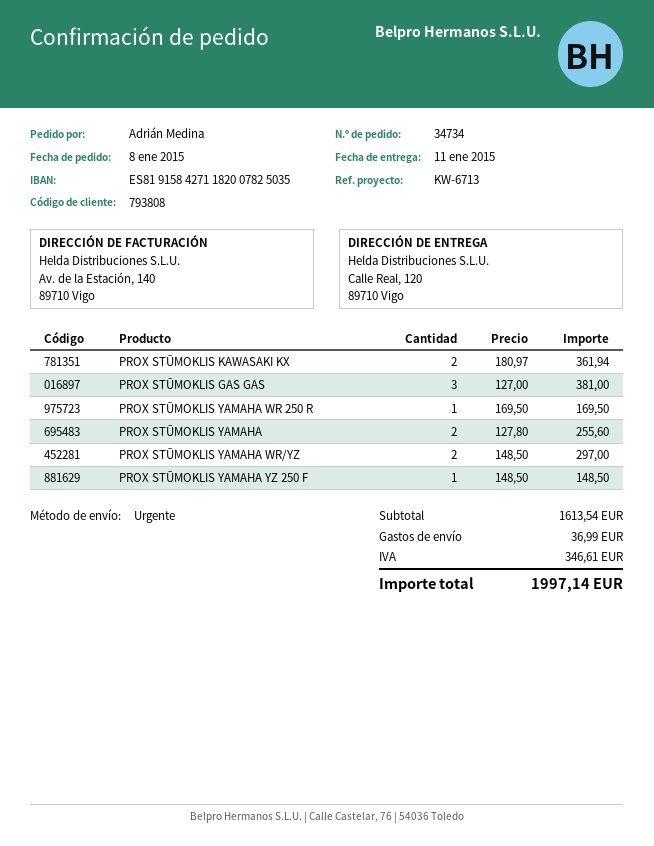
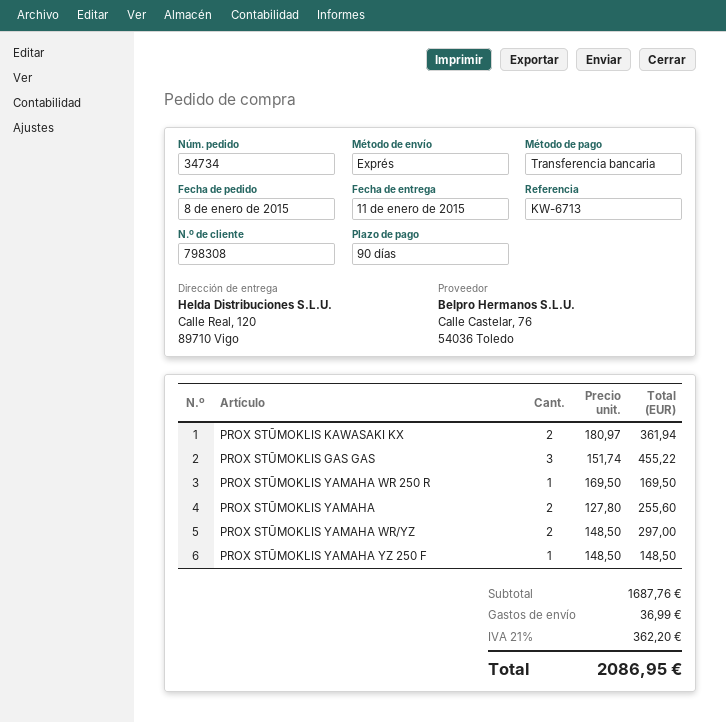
customer number: 793808 -> 798308
PROX STŪMOKLIS GAS GAS: 3 x 127.00 = 381.00 -> 3 x 151.74 = 455.22
subtotal: 1613.54 -> 1687.76
tax: 346.61 -> 362.20
total: 1997.14 -> 2086.95

